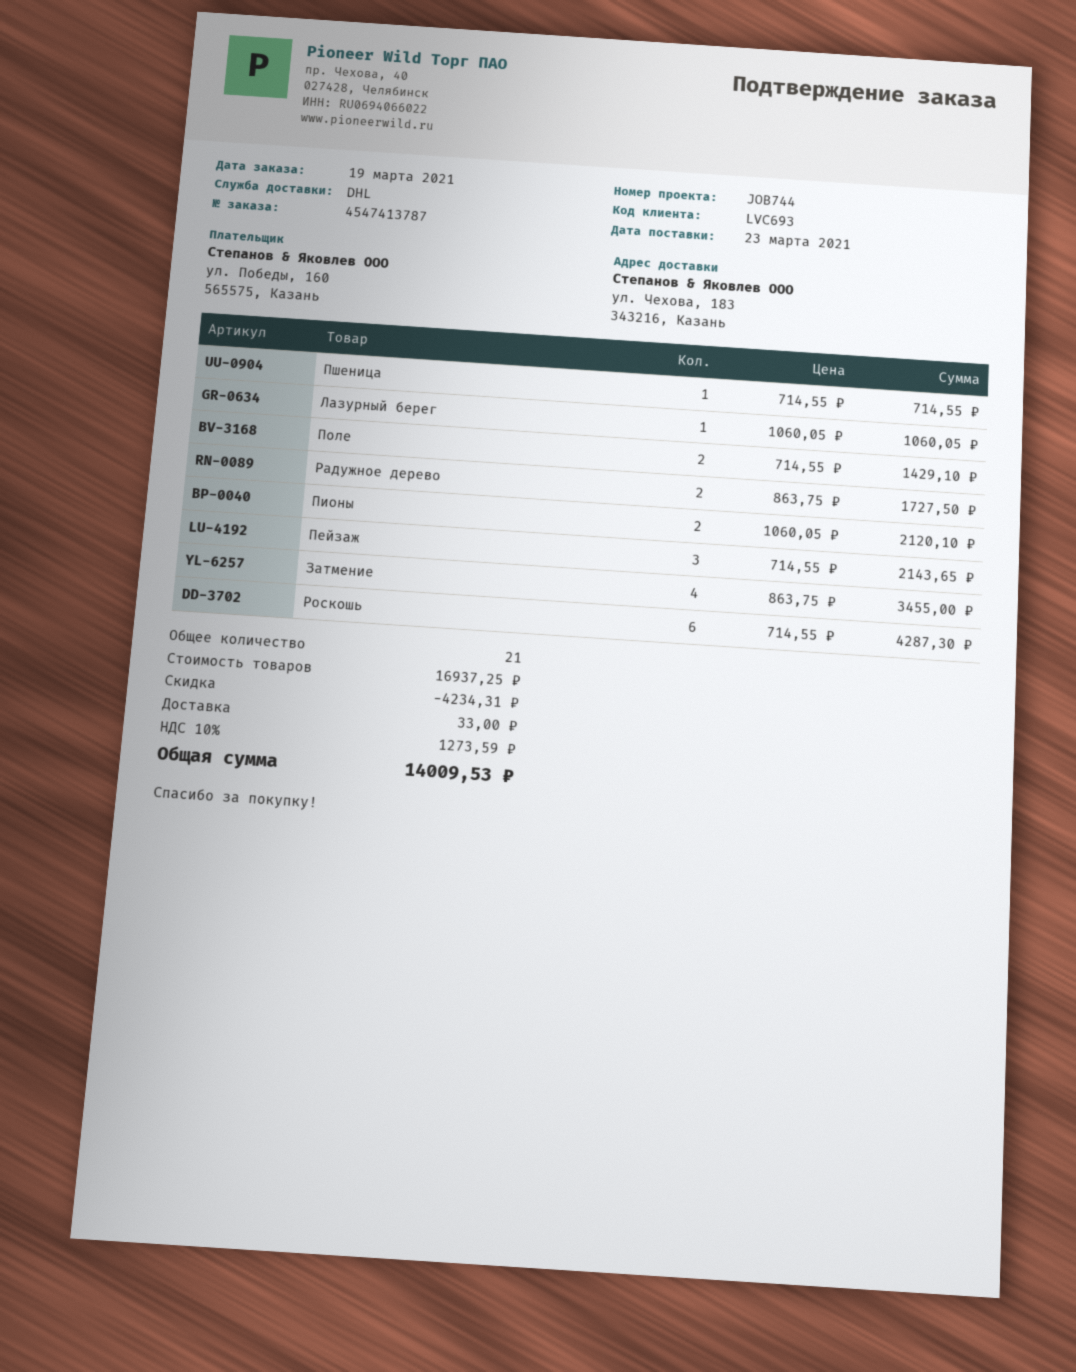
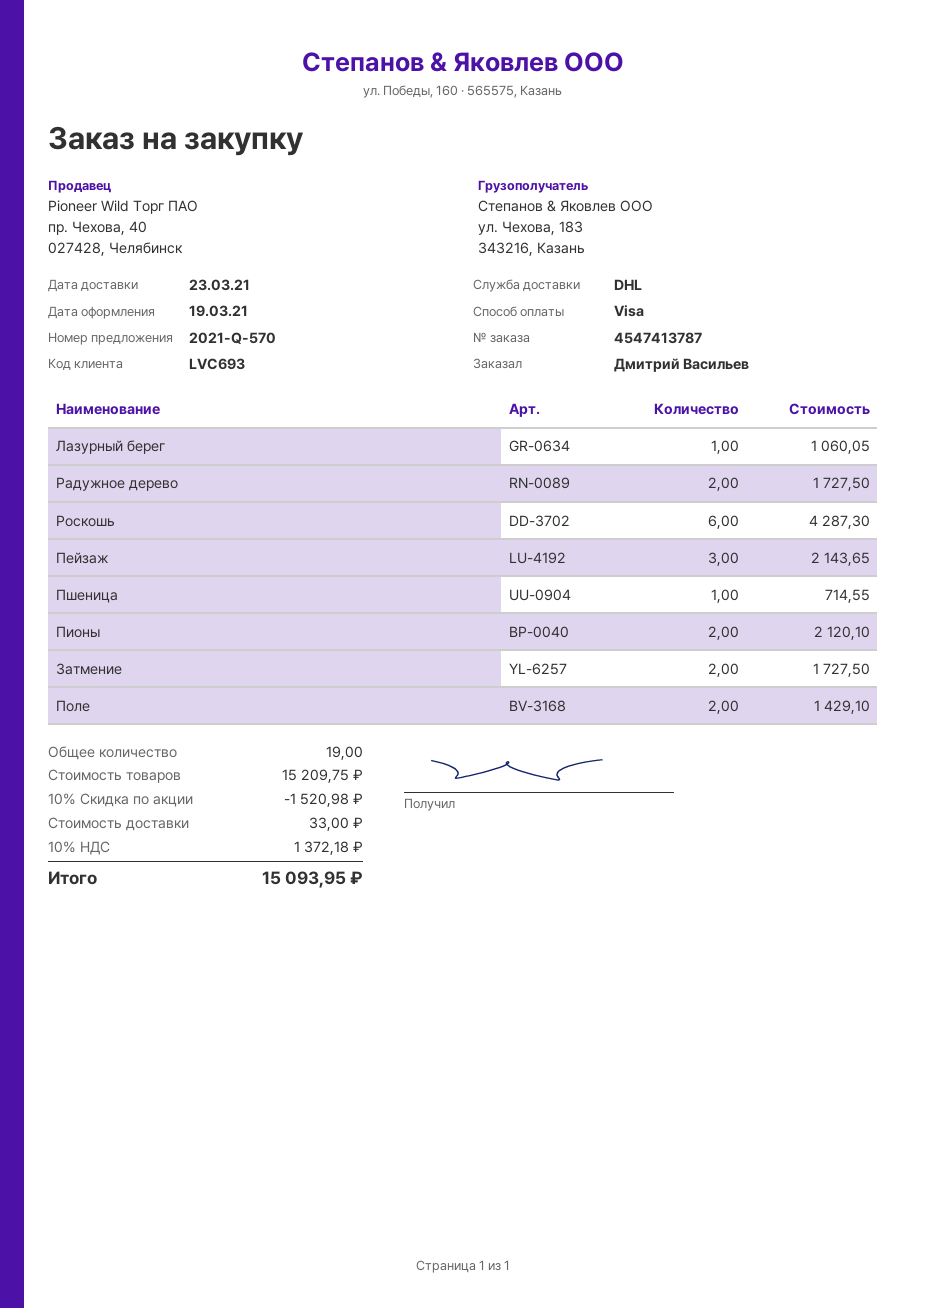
Затмение: 4 for 3455.00 -> 2 for 1727.50
total quantity: 21 -> 19
subtotal: 16937.25 -> 15209.75
discount: 4234.31 -> 1520.98
tax: 10% = 1273.59 -> 10% = 1372.18
total: 14009.53 -> 15093.95

